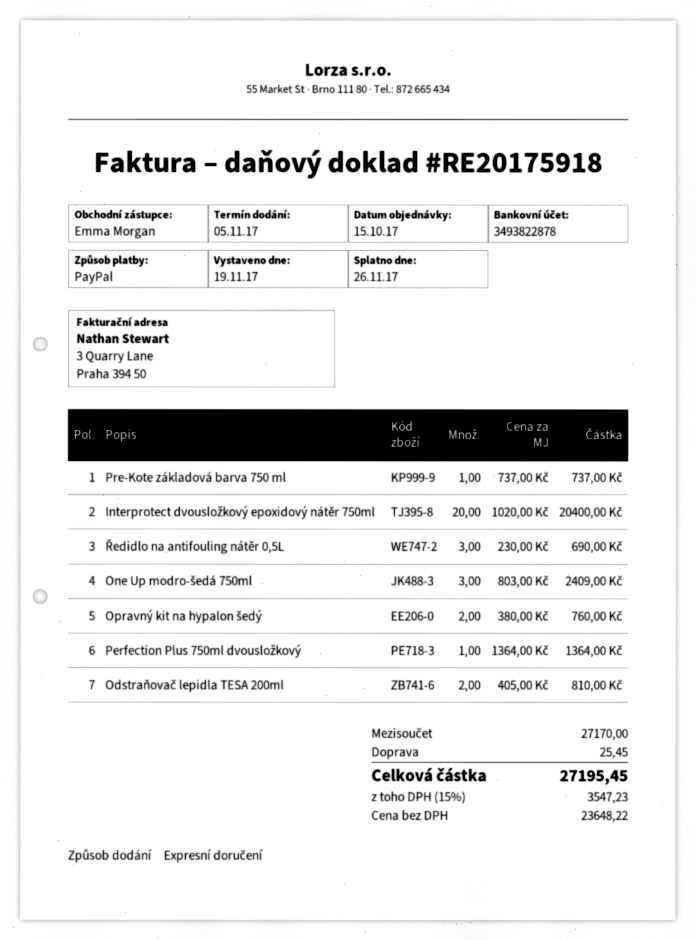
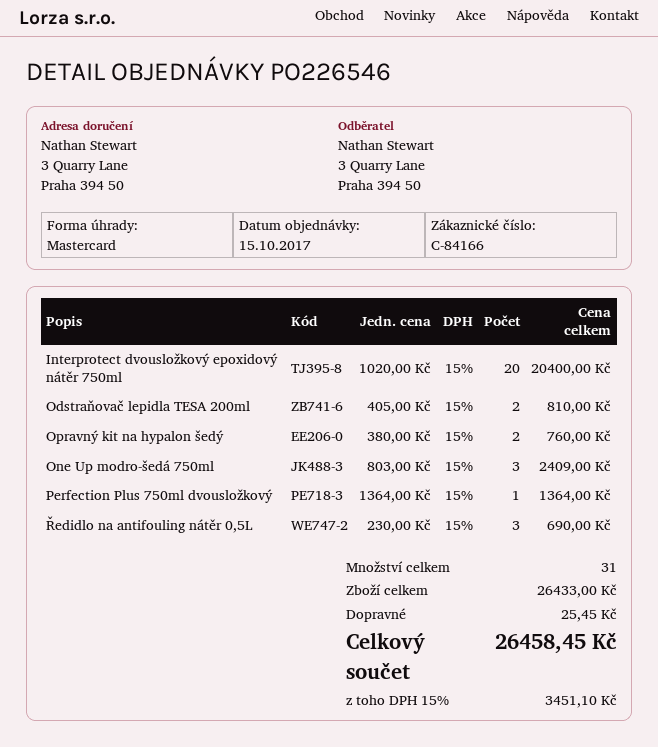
payment method: PayPal -> Mastercard
Pre-Kote základová barva 750 ml: 1 x 737.00 = 737.00 -> none
subtotal: 27170.00 -> 26433.00
tax: 15% = 3547.23 -> 15% = 3451.10
total: 27195.45 -> 26458.45

